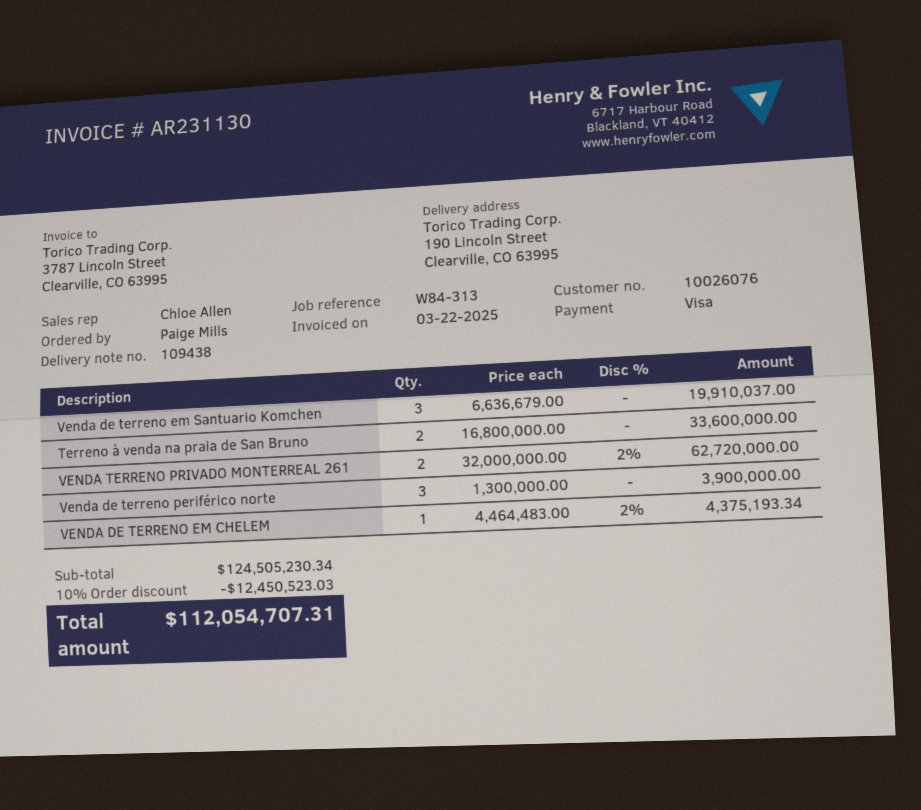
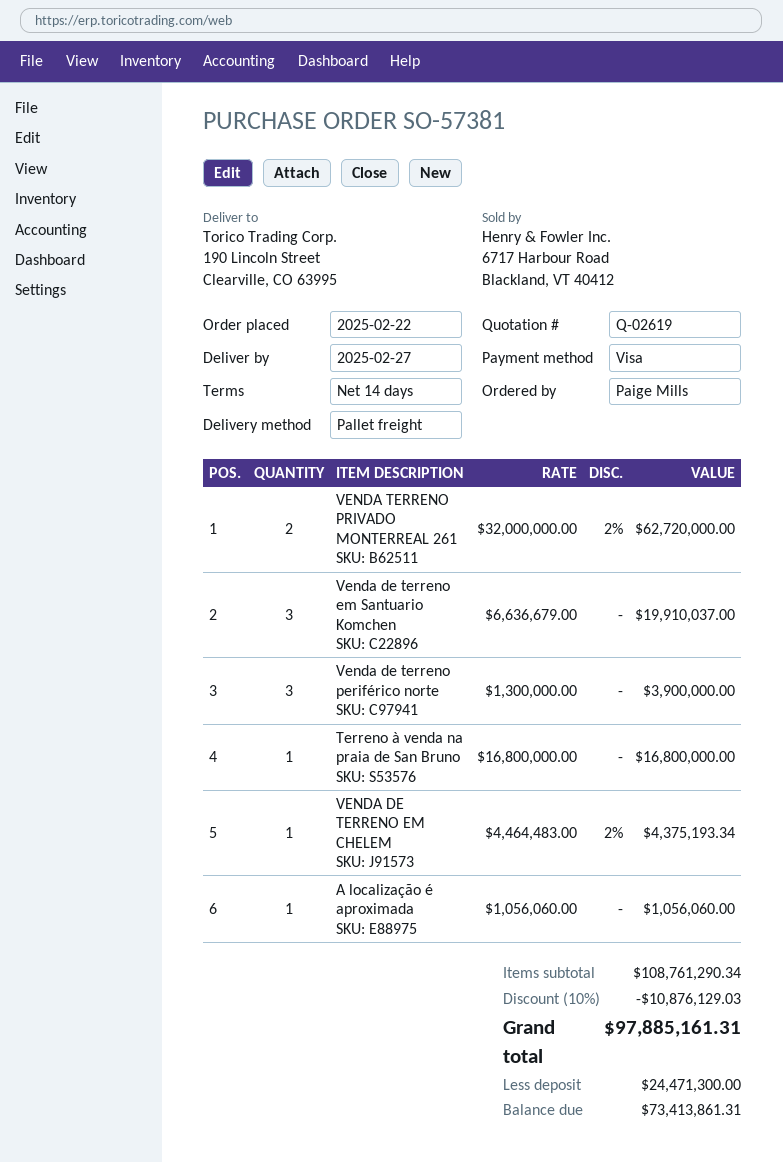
Terreno à venda na praia de San Bruno: 2 x 16800000.00 = 33600000.00 -> 1 x 16800000.00 = 16800000.00
A localização é aproximada: none -> 1 x 1056060.00 = 1056060.00
subtotal: 124505230.34 -> 108761290.34
discount: 10% = 12450523.03 -> 10% = 10876129.03
total: 112054707.31 -> 97885161.31

